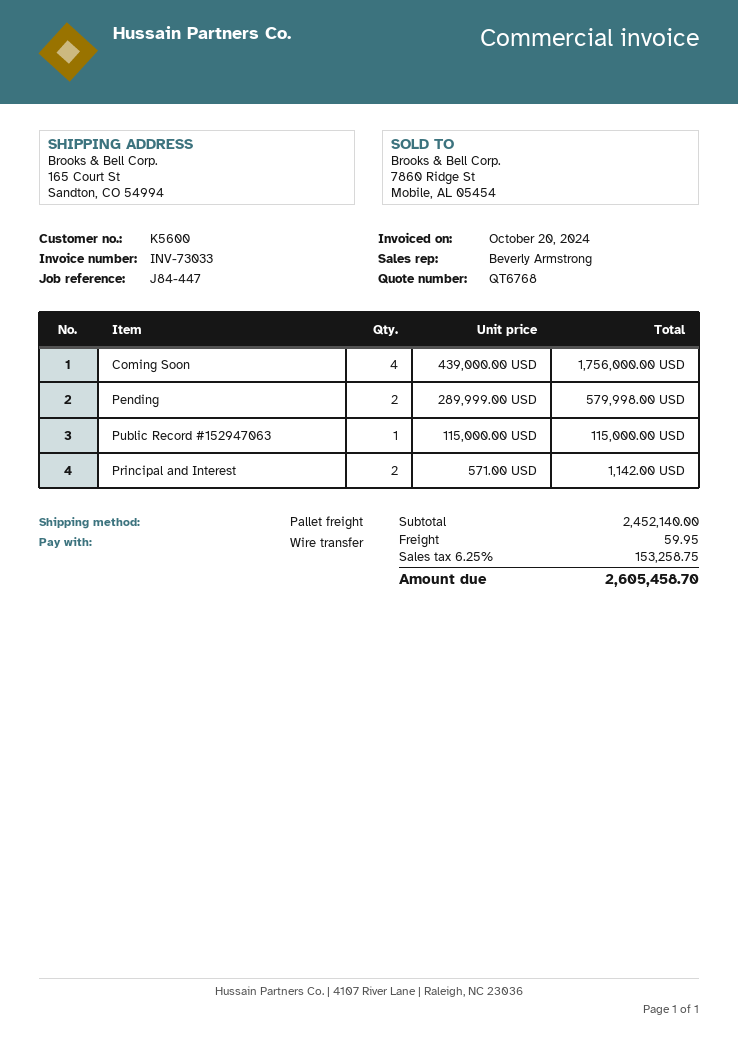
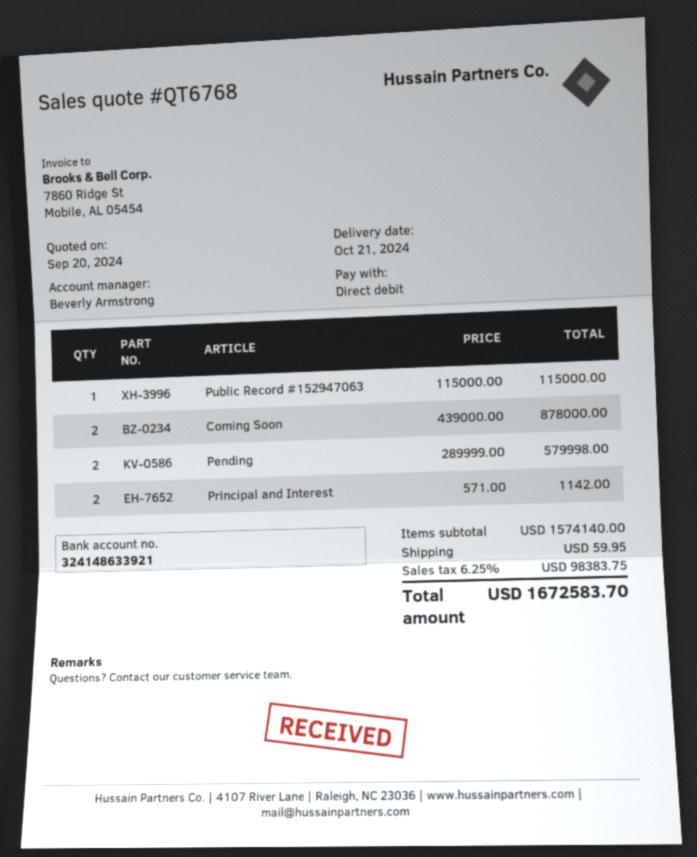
payment method: bank transfer -> direct debit
Coming Soon: 4 x 439000.00 = 1756000.00 -> 2 x 439000.00 = 878000.00
subtotal: 2452140.00 -> 1574140.00
tax: 6.25% = 153258.75 -> 6.25% = 98383.75
total: 2605458.70 -> 1672583.70

